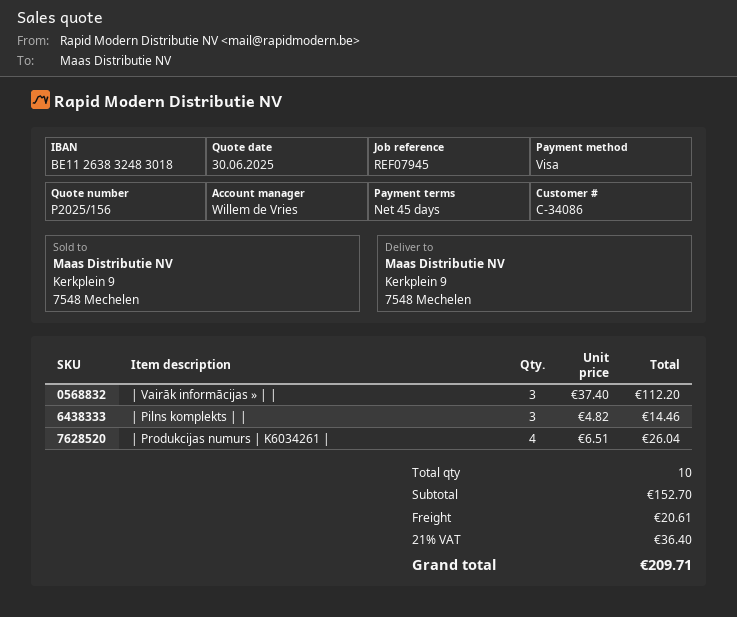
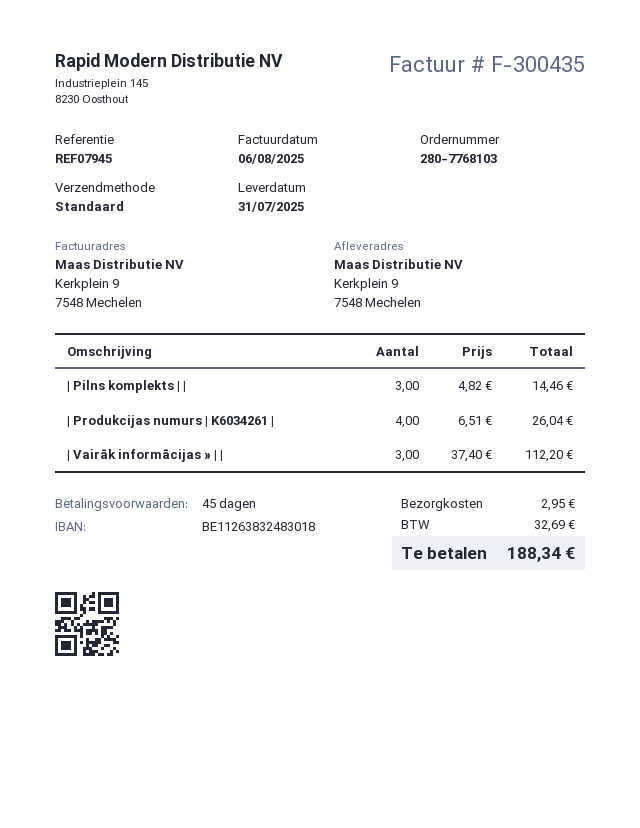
shipping: 20.61 -> 2.95
tax: 36.40 -> 32.69
total: 209.71 -> 188.34

